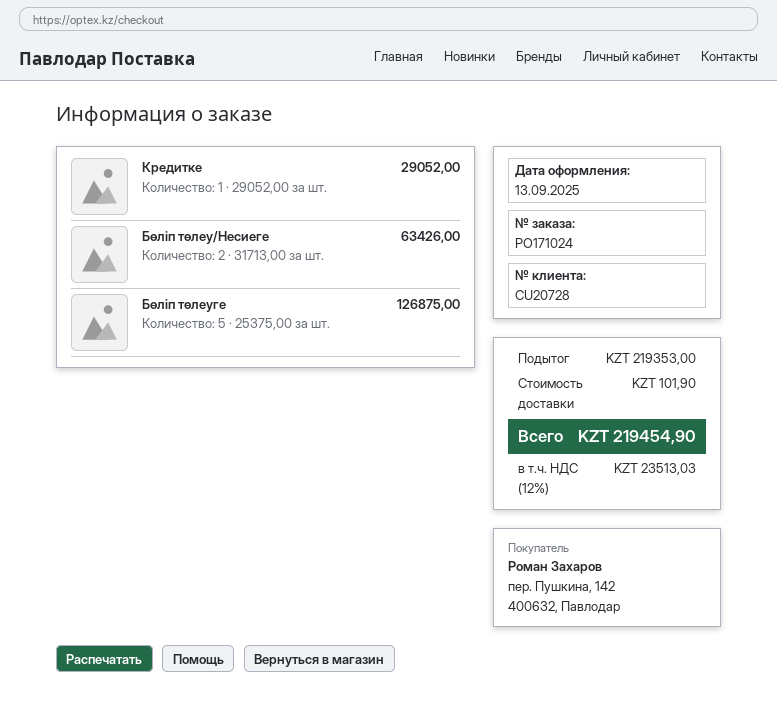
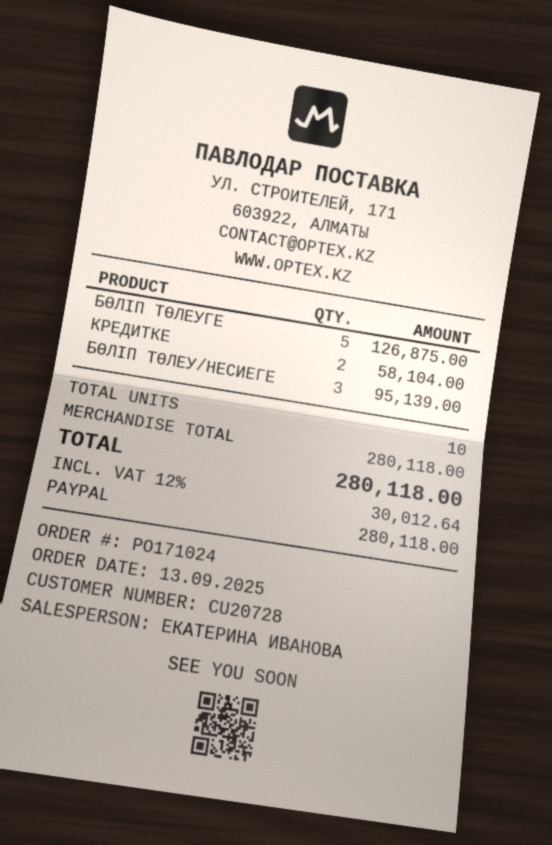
Кредитке: 1 for 29052.00 -> 2 for 58104.00
Бөліп төлеу/Несиеге: 2 for 63426.00 -> 3 for 95139.00
subtotal: 219353.00 -> 280118.00
shipping: 101.90 -> none
tax: 12% = 23513.03 -> 12% = 30012.64
total: 219454.90 -> 280118.00

